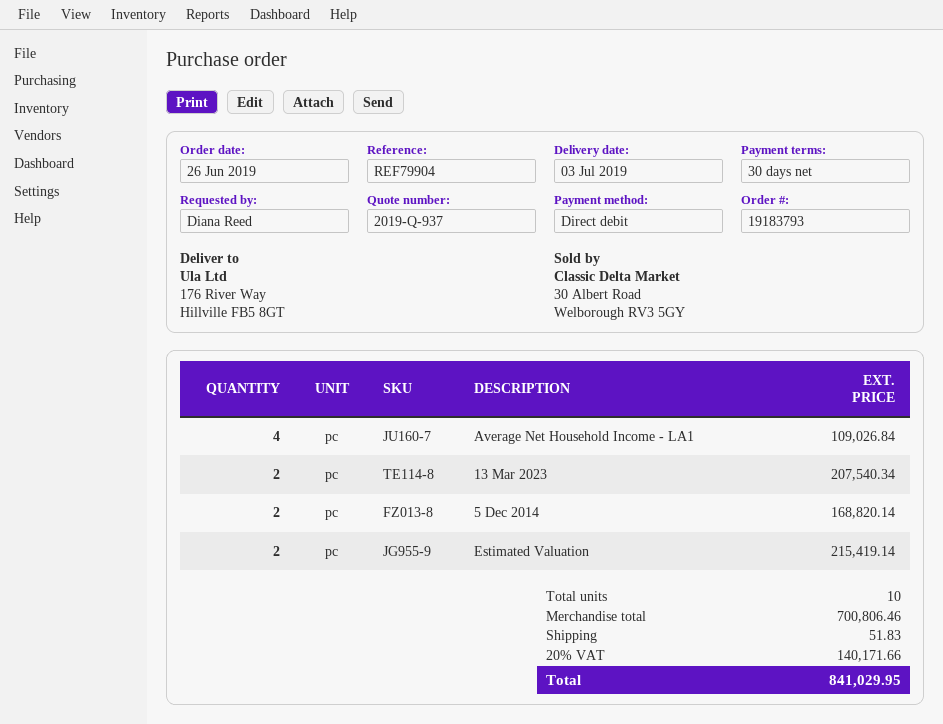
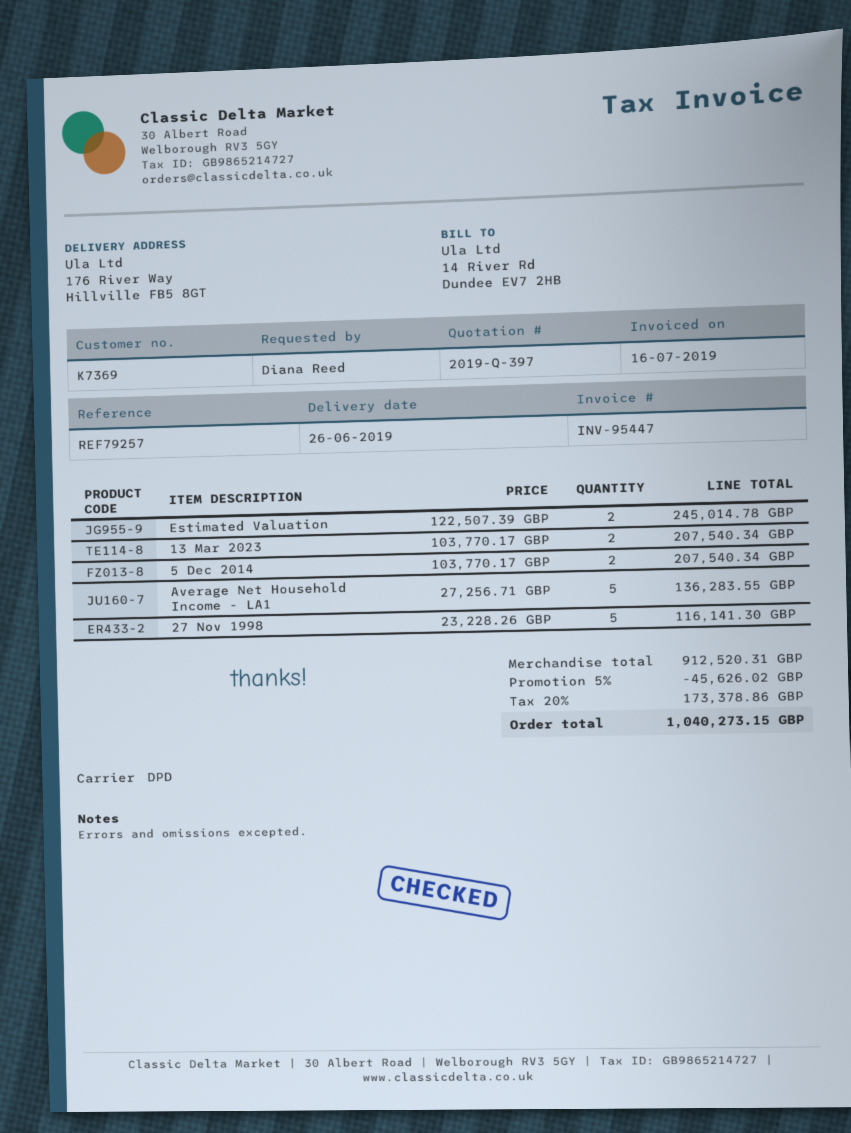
quote number: 2019-Q-937 -> 2019-Q-397
delivery date: 2019-07-03 -> 2019-06-26
reference: REF79904 -> REF79257
Average Net Household Income - LA1: 4 for 109026.84 -> 5 for 136283.55
5 Dec 2014: 2 for 168820.14 -> 2 for 207540.34
Estimated Valuation: 2 for 215419.14 -> 2 for 245014.78
27 Nov 1998: none -> 5 for 116141.30
subtotal: 700806.46 -> 912520.31
discount: none -> 5% = 45626.02
shipping: 51.83 -> none
tax: 20% = 140171.66 -> 20% = 173378.86
total: 841029.95 -> 1040273.15

